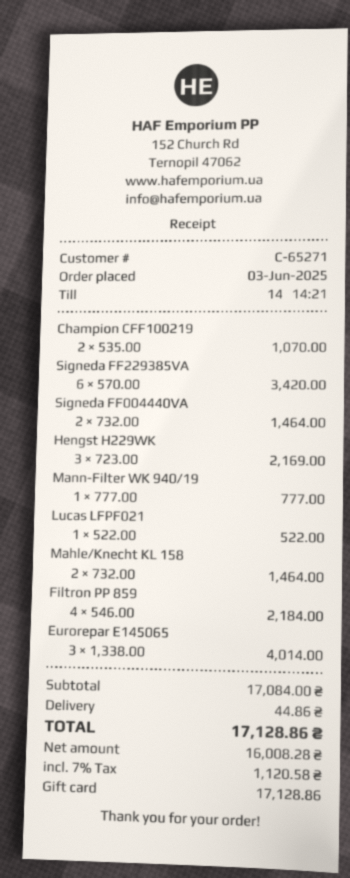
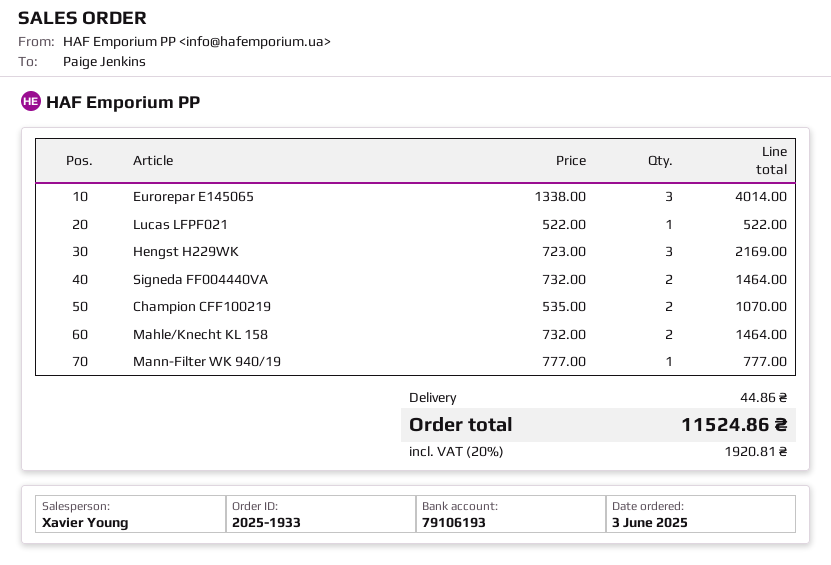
Signeda FF229385VA: 6 x 570.00 = 3420.00 -> none
Filtron PP 859: 4 x 546.00 = 2184.00 -> none
tax: 7% = 1120.58 -> 20% = 1920.81
total: 17128.86 -> 11524.86

